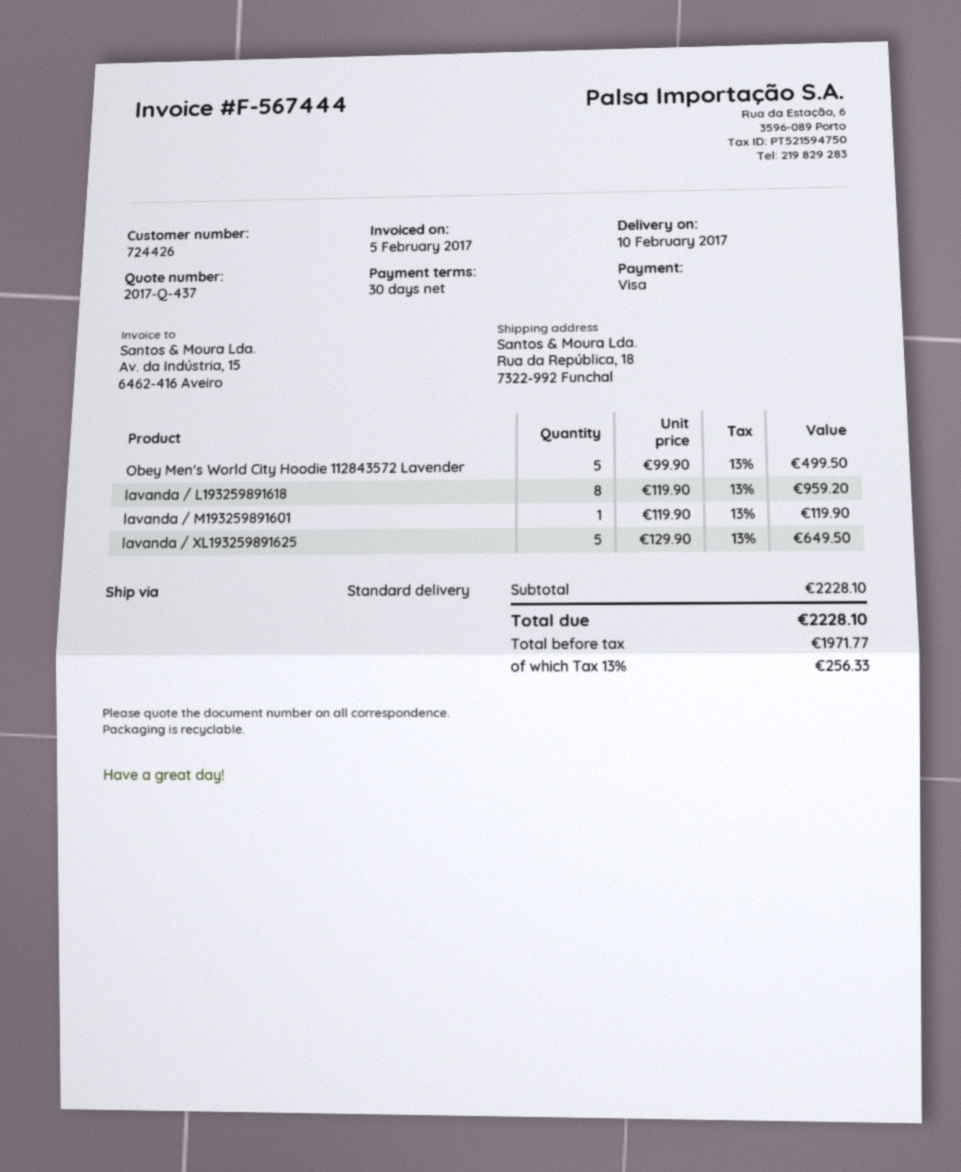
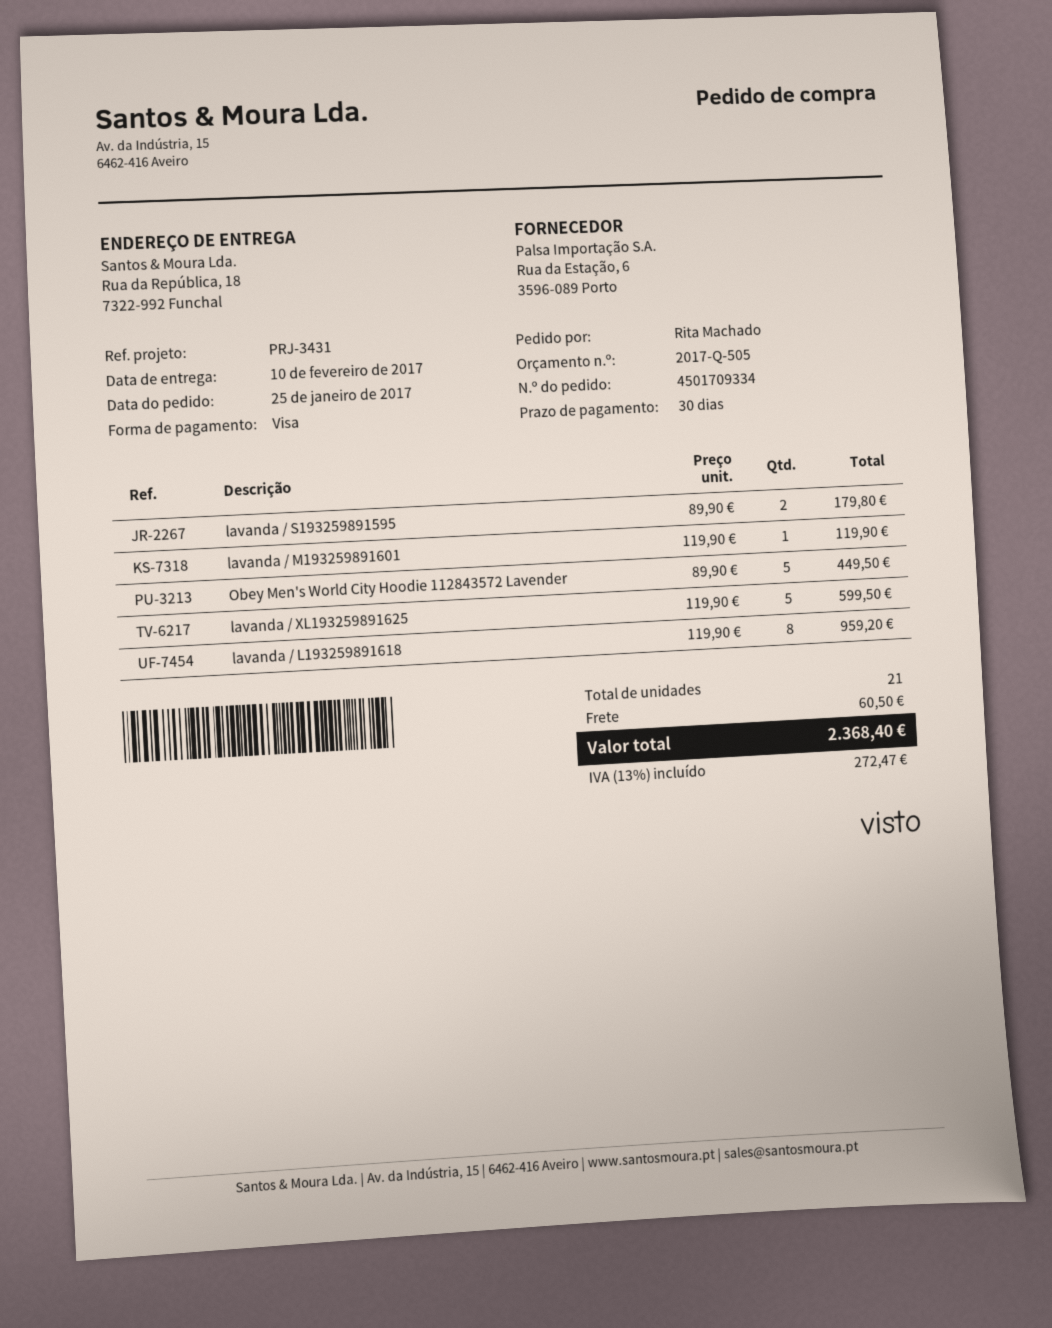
quote number: 2017-Q-437 -> 2017-Q-505
Obey Men's World City Hoodie 112843572 Lavender: 5 x 99.90 = 499.50 -> 5 x 89.90 = 449.50
lavanda / XL193259891625: 5 x 129.90 = 649.50 -> 5 x 119.90 = 599.50
lavanda / S193259891595: none -> 2 x 89.90 = 179.80
shipping: none -> 60.50
tax: 13% = 256.33 -> 13% = 272.47
total: 2228.10 -> 2368.40

